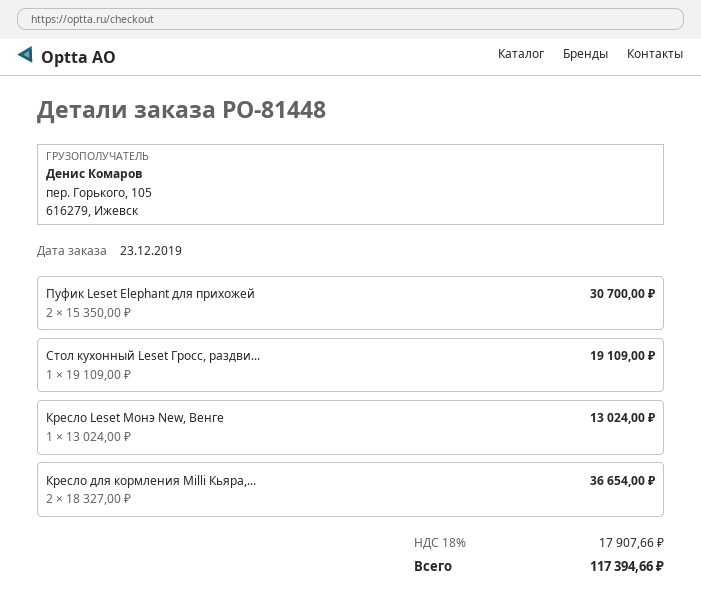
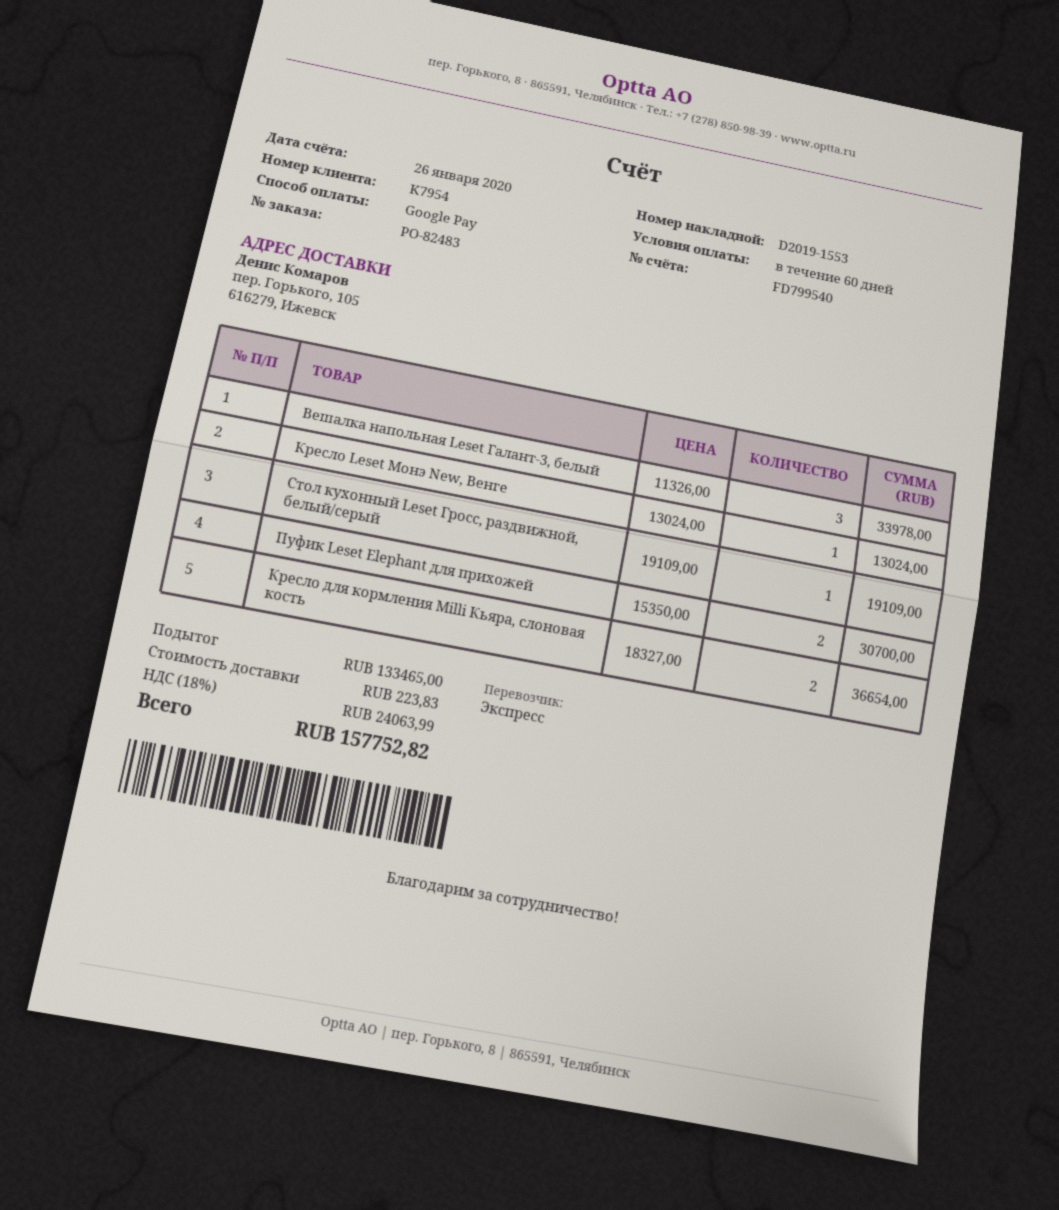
order number: PO-81448 -> PO-82483
Вешалка напольная Leset Галант-3, белый: none -> 3 x 11326.00 = 33978.00
shipping: none -> 223.83
tax: 18% = 17907.66 -> 18% = 24063.99
total: 117394.66 -> 157752.82

